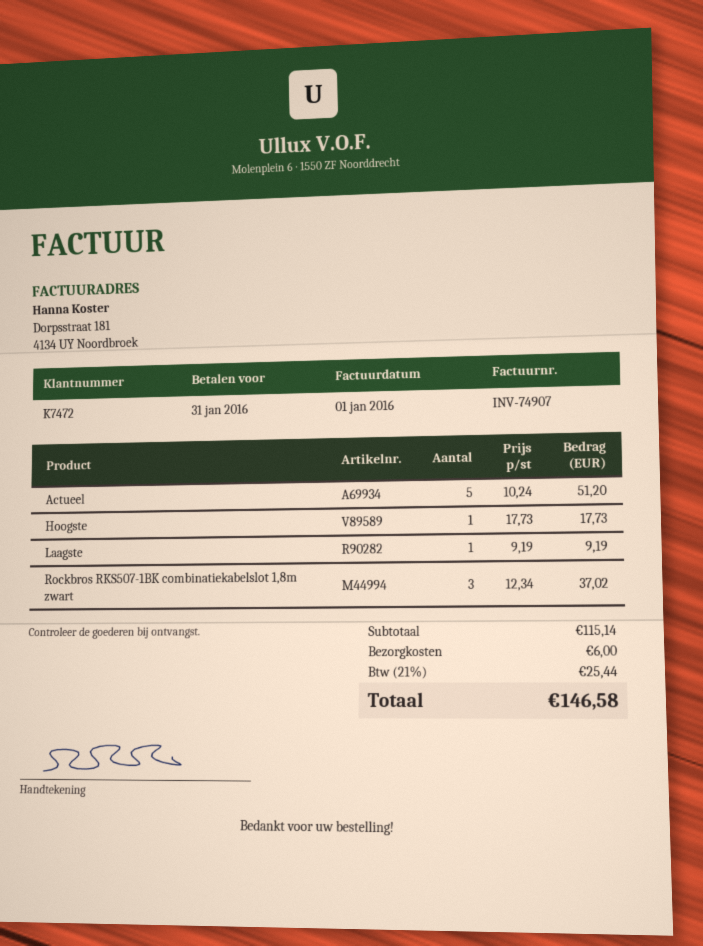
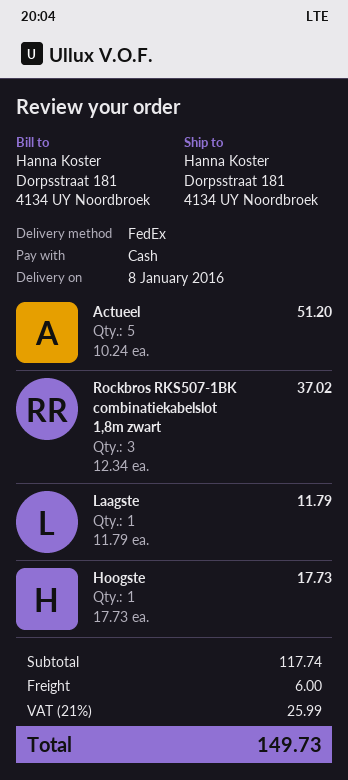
Laagste: 1 x 9.19 = 9.19 -> 1 x 11.79 = 11.79
subtotal: 115.14 -> 117.74
tax: 21% = 25.44 -> 21% = 25.99
total: 146.58 -> 149.73

